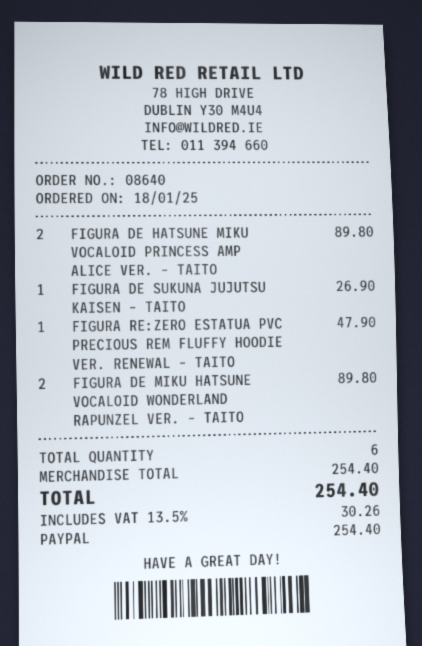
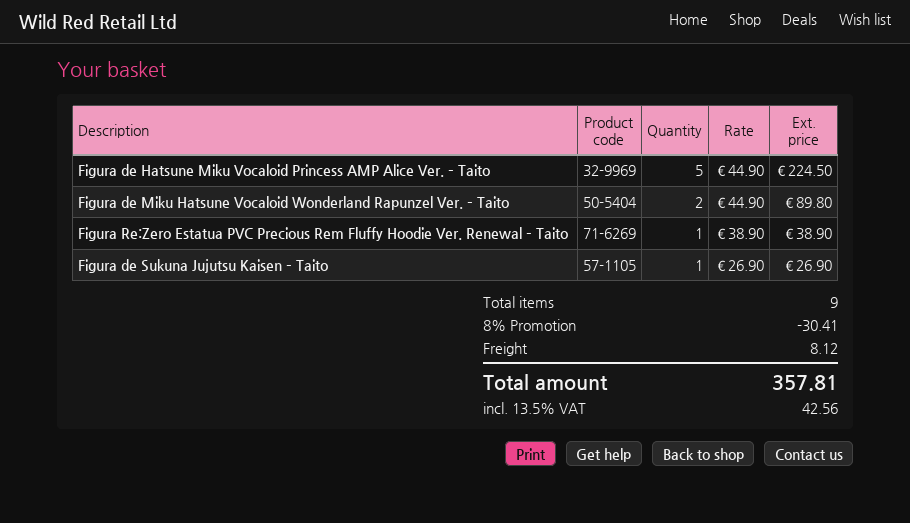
FIGURA DE HATSUNE MIKU VOCALOID PRINCESS AMP ALICE VER. – TAITO: 2 for 89.80 -> 5 for 224.50
FIGURA RE:ZERO ESTATUA PVC PRECIOUS REM FLUFFY HOODIE VER. RENEWAL – TAITO: 1 for 47.90 -> 1 for 38.90
total quantity: 6 -> 9
discount: none -> 8% = 30.41
shipping: none -> 8.12
tax: 13.5% = 30.26 -> 13.5% = 42.56
total: 254.40 -> 357.81

